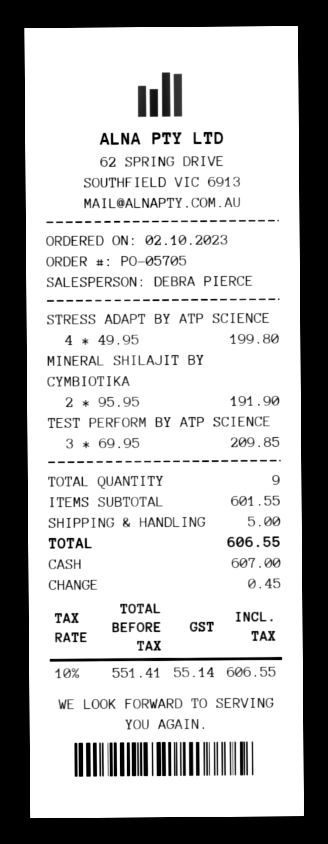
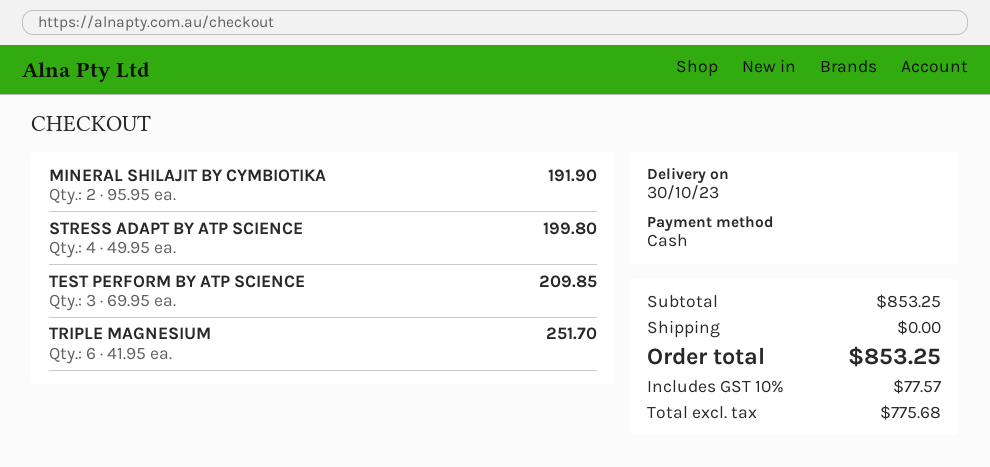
TRIPLE MAGNESIUM: none -> 6 x 41.95 = 251.70
subtotal: 601.55 -> 853.25
shipping: 5.00 -> 0.00
net: 551.41 -> 775.68
tax: 10% = 55.14 -> 10% = 77.57
total: 606.55 -> 853.25

